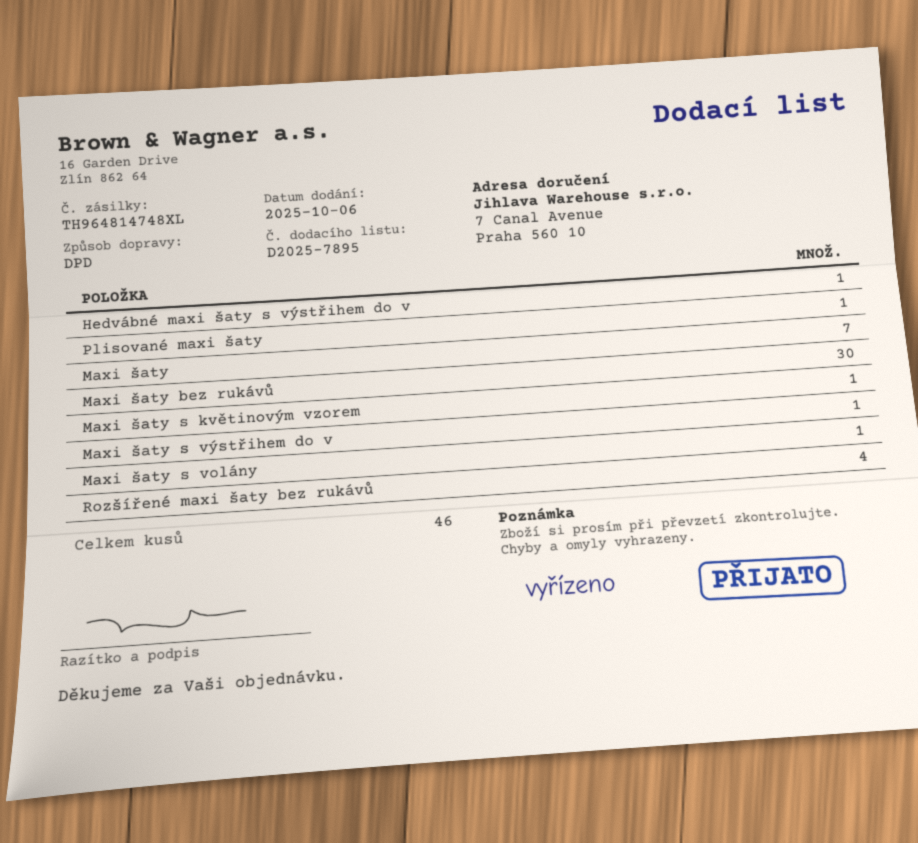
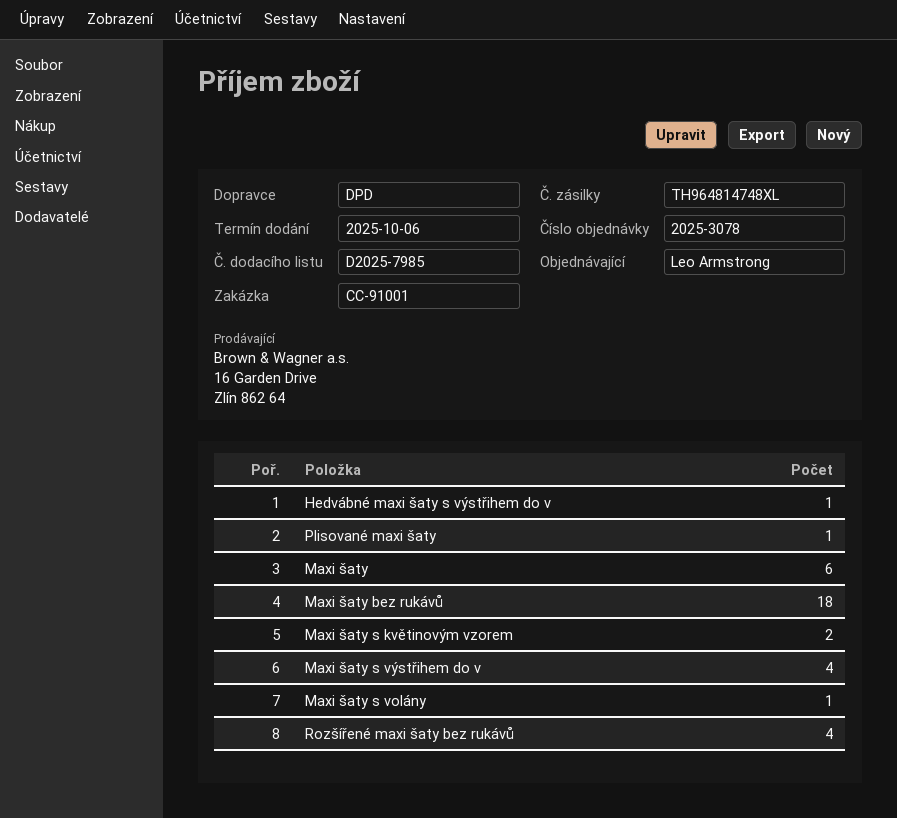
delivery note number: D2025-7895 -> D2025-7985
Maxi šaty: 7 -> 6
Maxi šaty bez rukávů: 30 -> 18
Maxi šaty s květinovým vzorem: 1 -> 2
Maxi šaty s výstřihem do v: 1 -> 4

